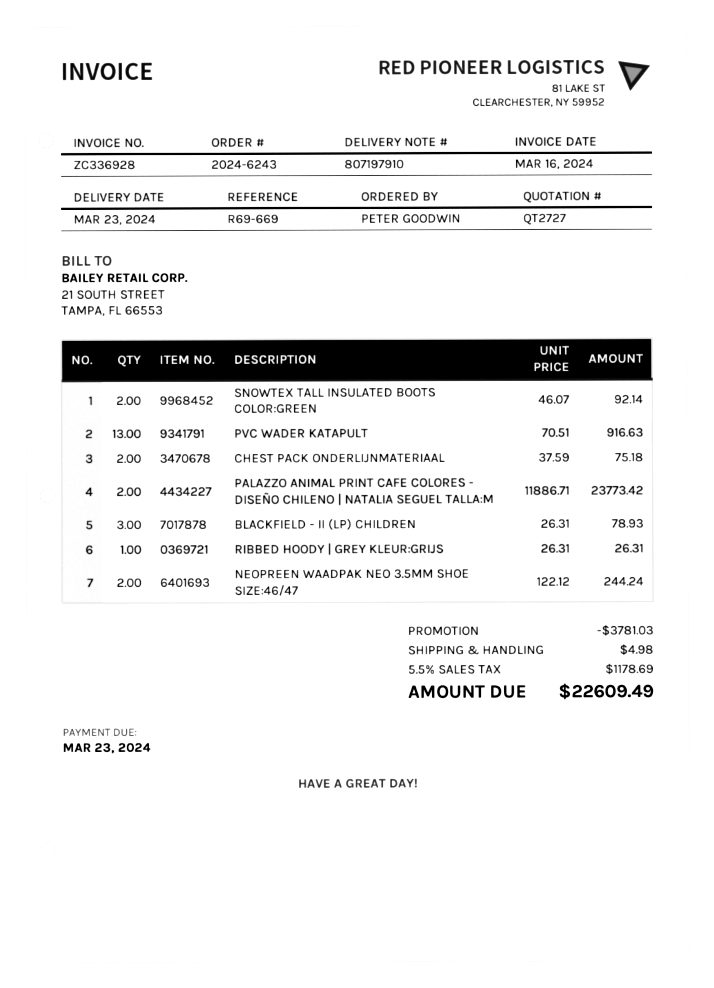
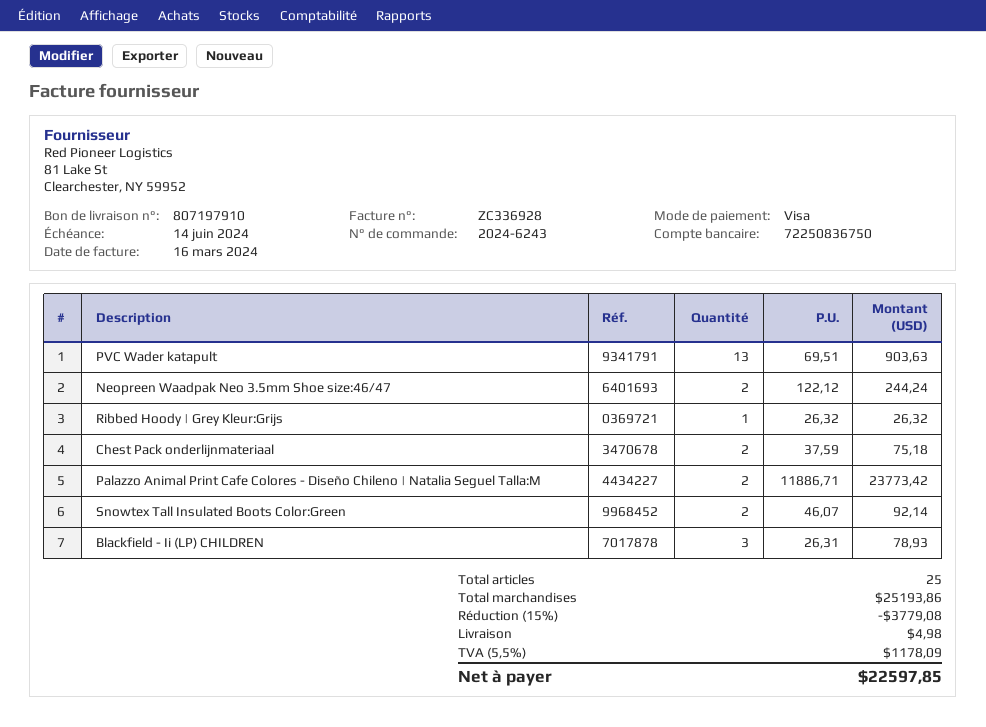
due date: 2024-03-23 -> 2024-06-14
PVC WADER KATAPULT: 13 x 70.51 = 916.63 -> 13 x 69.51 = 903.63
RIBBED HOODY | GREY KLEUR:GRIJS: 1 x 26.31 = 26.31 -> 1 x 26.32 = 26.32
discount: 3781.03 -> 3779.08
tax: 5.5% = 1178.69 -> 5.5% = 1178.09
total: 22609.49 -> 22597.85

